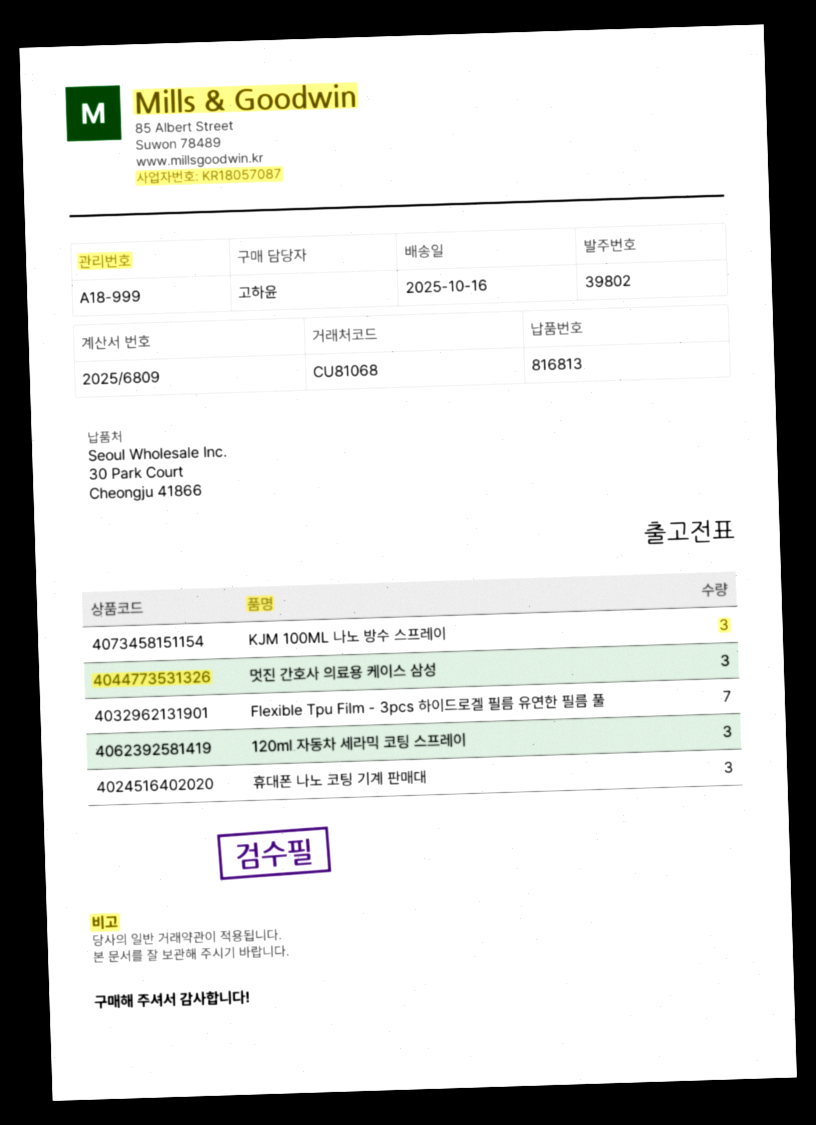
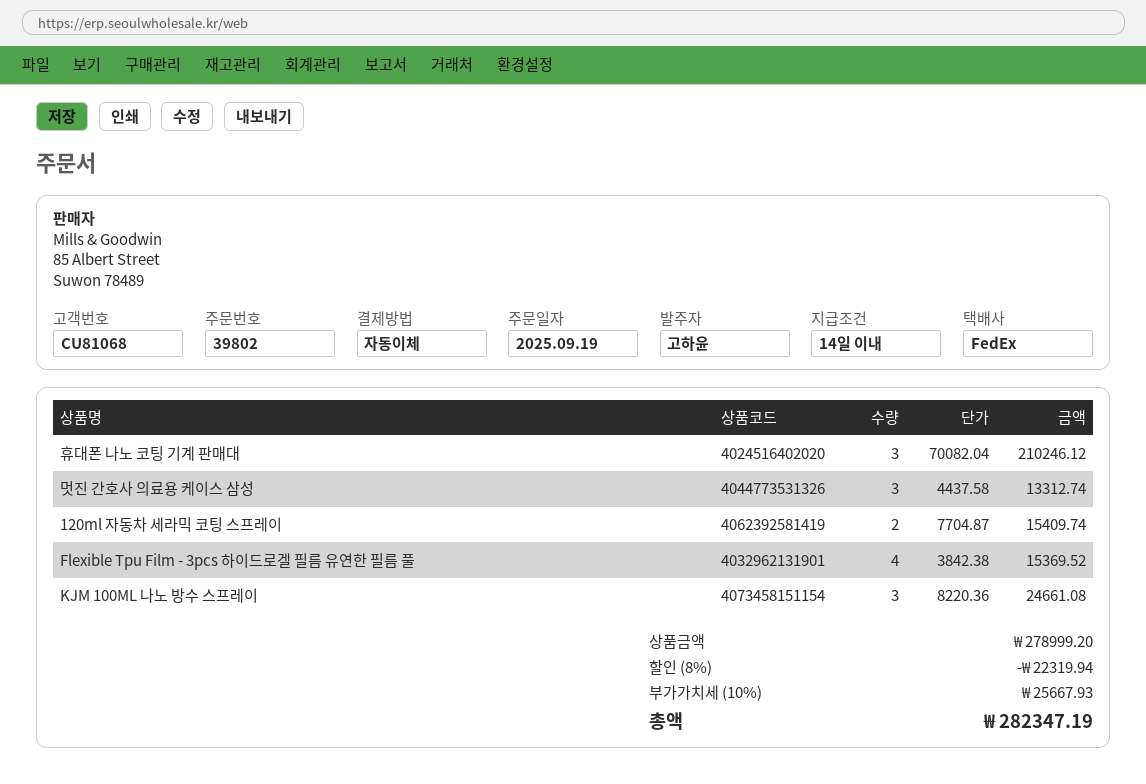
Flexible Tpu Film - 3pcs 하이드로겔 필름 유연한 필름 풀: 7 -> 4
120ml 자동차 세라믹 코팅 스프레이: 3 -> 2

